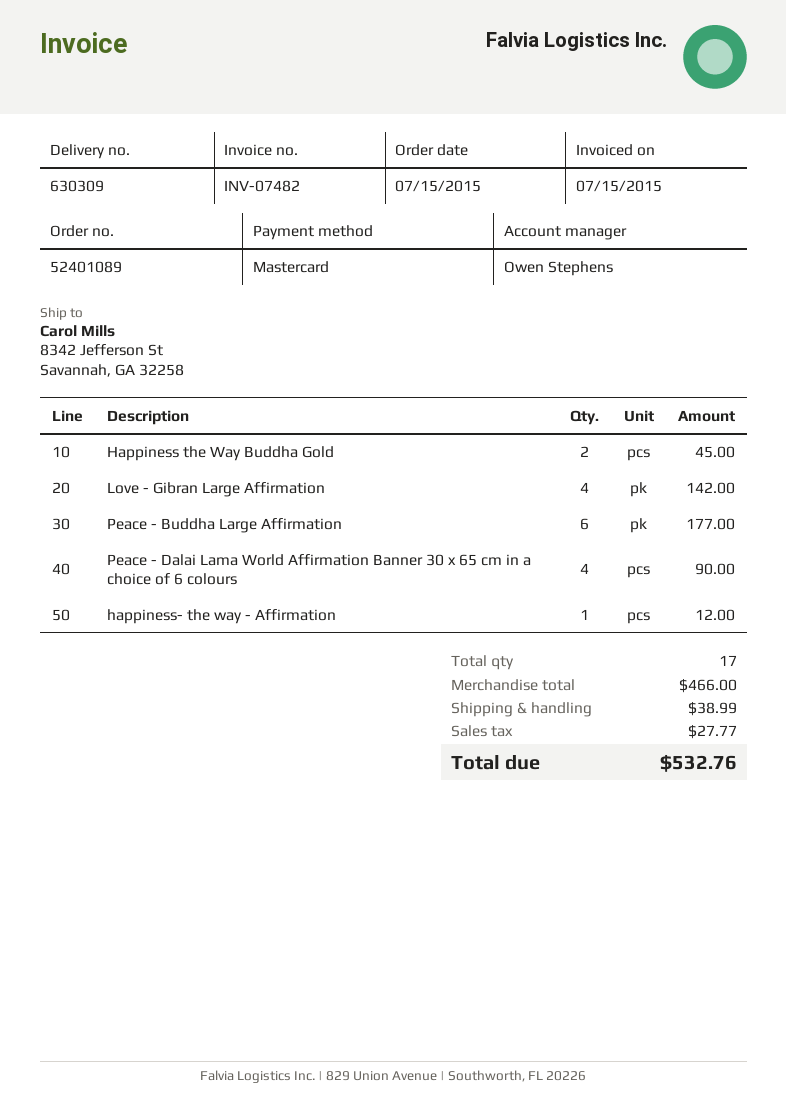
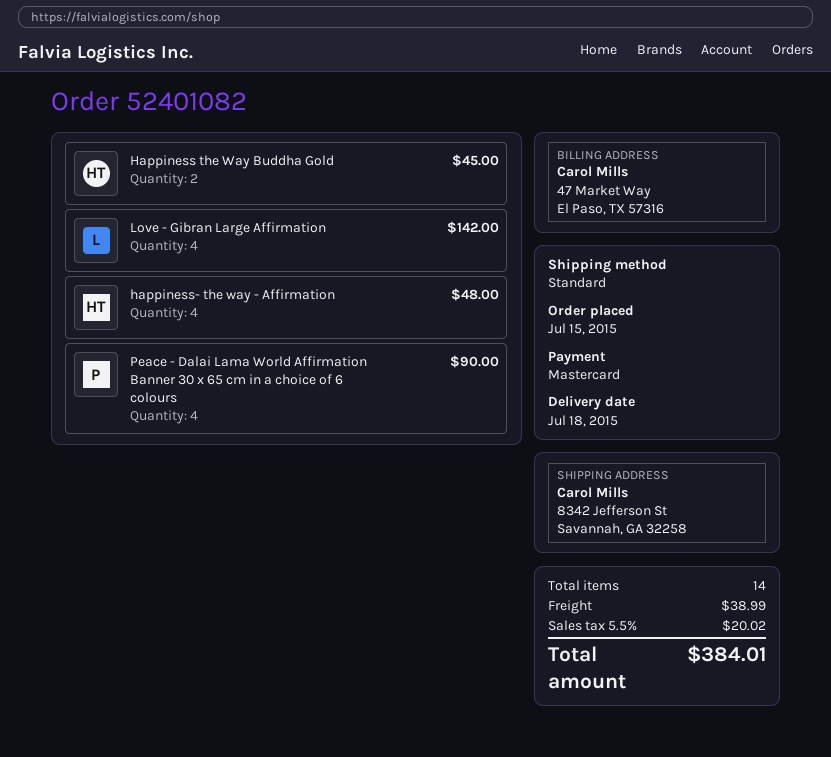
order number: 52401089 -> 52401082
Peace - Buddha Large Affirmation: 6 for 177.00 -> none
happiness- the way - Affirmation: 1 for 12.00 -> 4 for 48.00
total quantity: 17 -> 14
tax: 27.77 -> 20.02
total: 532.76 -> 384.01

